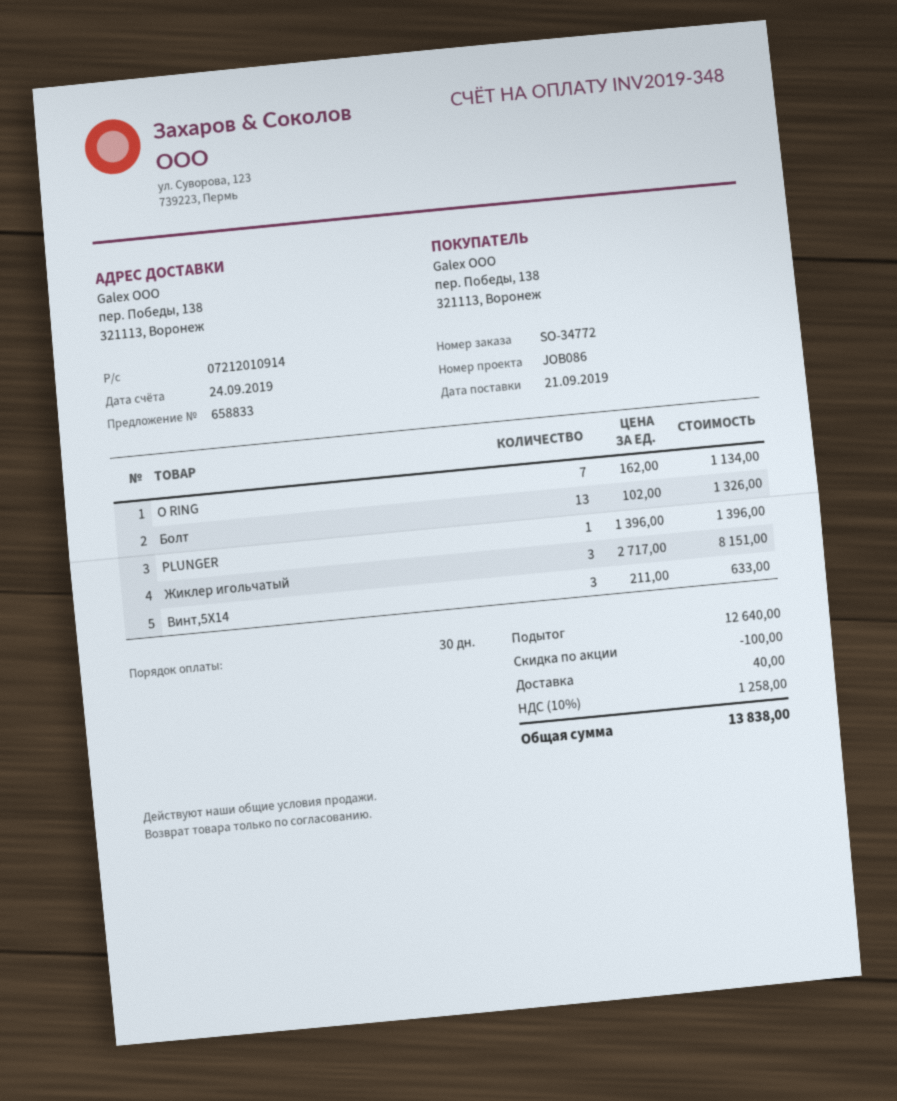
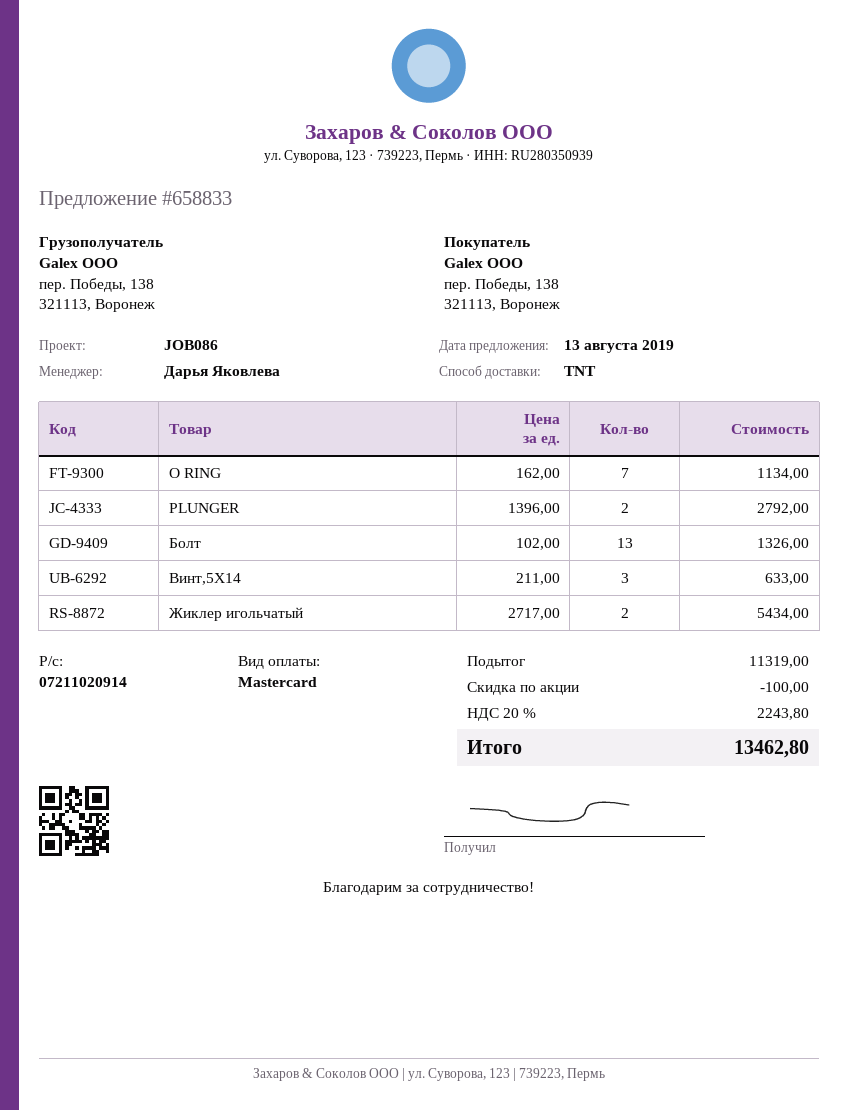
bank account: 07212010914 -> 07211020914
PLUNGER: 1 x 1396.00 = 1396.00 -> 2 x 1396.00 = 2792.00
Жиклер игольчатый: 3 x 2717.00 = 8151.00 -> 2 x 2717.00 = 5434.00
subtotal: 12640.00 -> 11319.00
shipping: 40.00 -> none
tax: 10% = 1258.00 -> 20% = 2243.80
total: 13838.00 -> 13462.80

